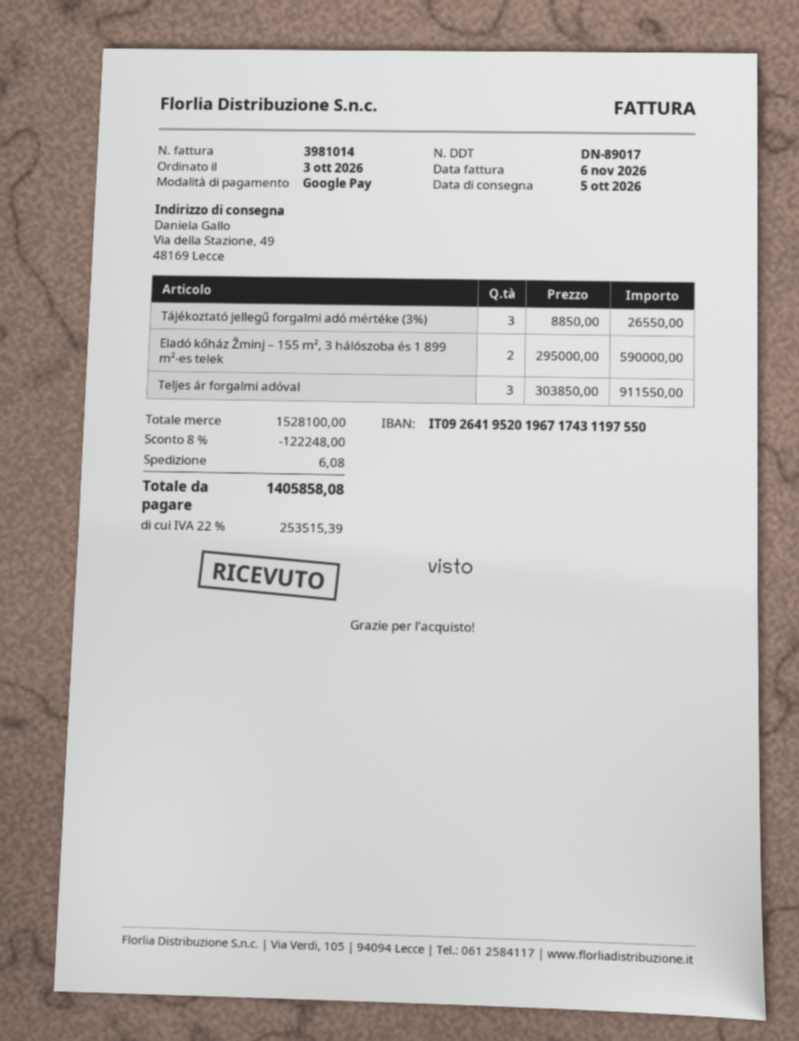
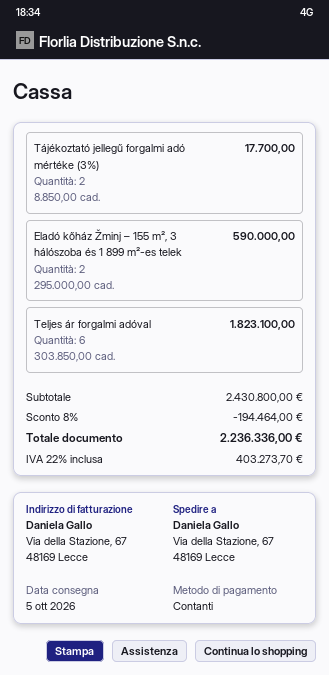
payment method: Google Pay -> cash
ship to: Via della Stazione, 49, 48169 Lecce -> Via della Stazione, 67, 48169 Lecce
Tájékoztató jellegű forgalmi adó mértéke (3%): 3 x 8850.00 = 26550.00 -> 2 x 8850.00 = 17700.00
Teljes ár forgalmi adóval: 3 x 303850.00 = 911550.00 -> 6 x 303850.00 = 1823100.00
subtotal: 1528100.00 -> 2430800.00
discount: 8% = 122248.00 -> 8% = 194464.00
shipping: 6.08 -> none
tax: 22% = 253515.39 -> 22% = 403273.70
total: 1405858.08 -> 2236336.00

